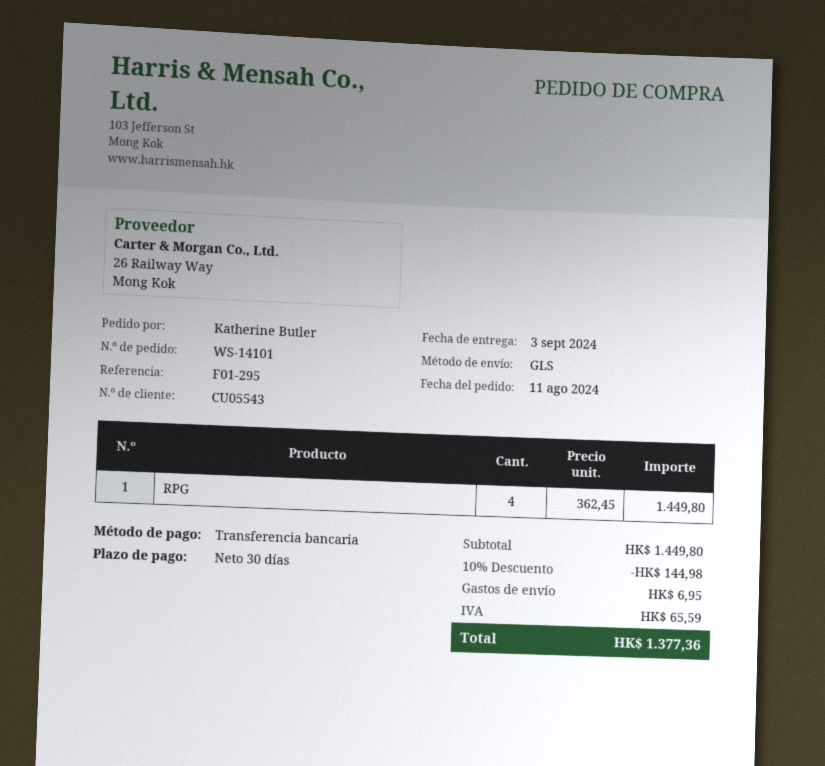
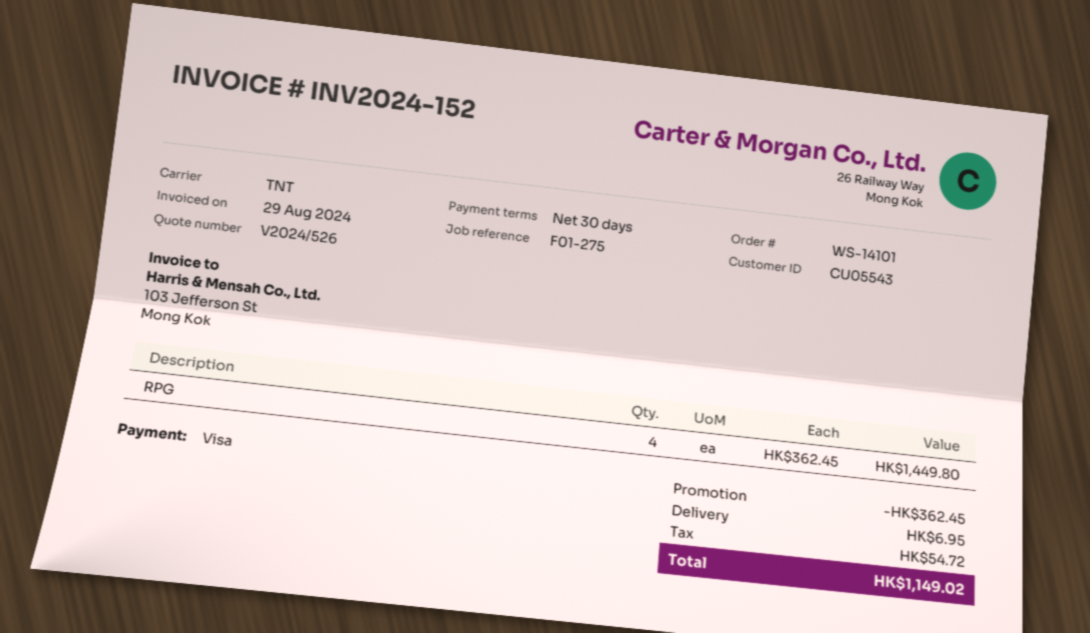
reference: F01-295 -> F01-275
payment method: bank transfer -> Visa
shipping method: GLS -> TNT
discount: 144.98 -> 362.45
tax: 65.59 -> 54.72
total: 1377.36 -> 1149.02

